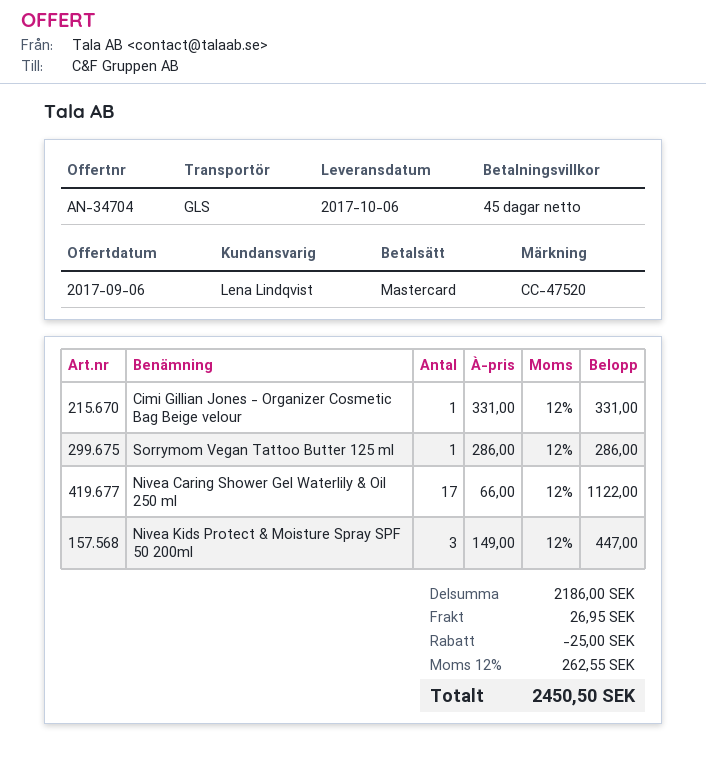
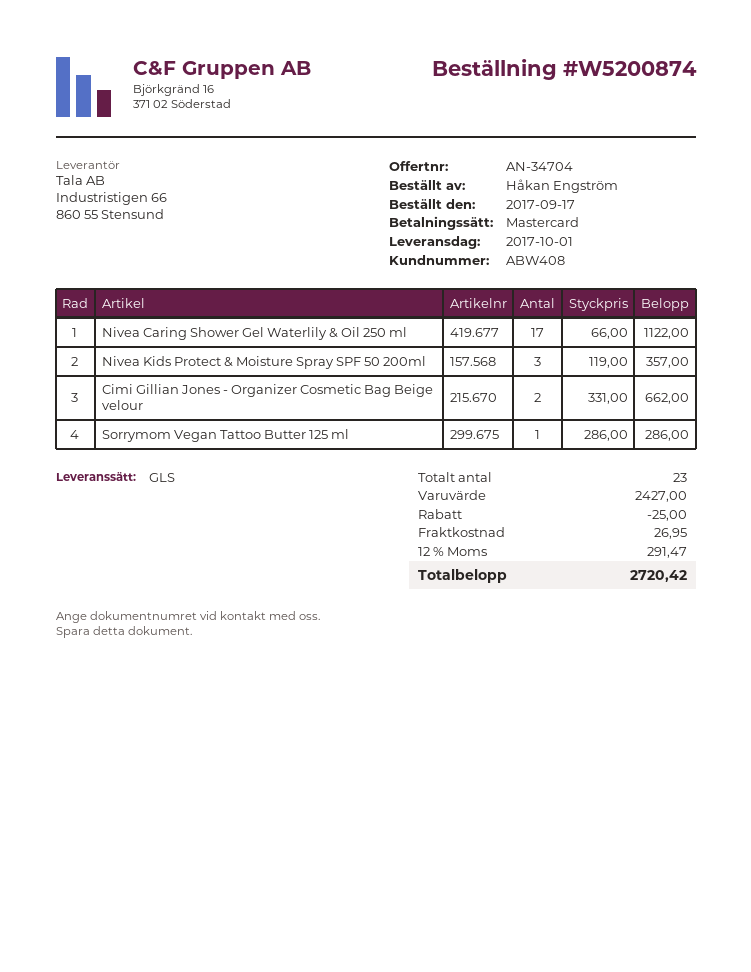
delivery date: 2017-10-06 -> 2017-10-01
Cimi Gillian Jones - Organizer Cosmetic Bag Beige velour: 1 x 331.00 = 331.00 -> 2 x 331.00 = 662.00
Nivea Kids Protect & Moisture Spray SPF 50 200ml: 3 x 149.00 = 447.00 -> 3 x 119.00 = 357.00
subtotal: 2186.00 -> 2427.00
tax: 12% = 262.55 -> 12% = 291.47
total: 2450.50 -> 2720.42

